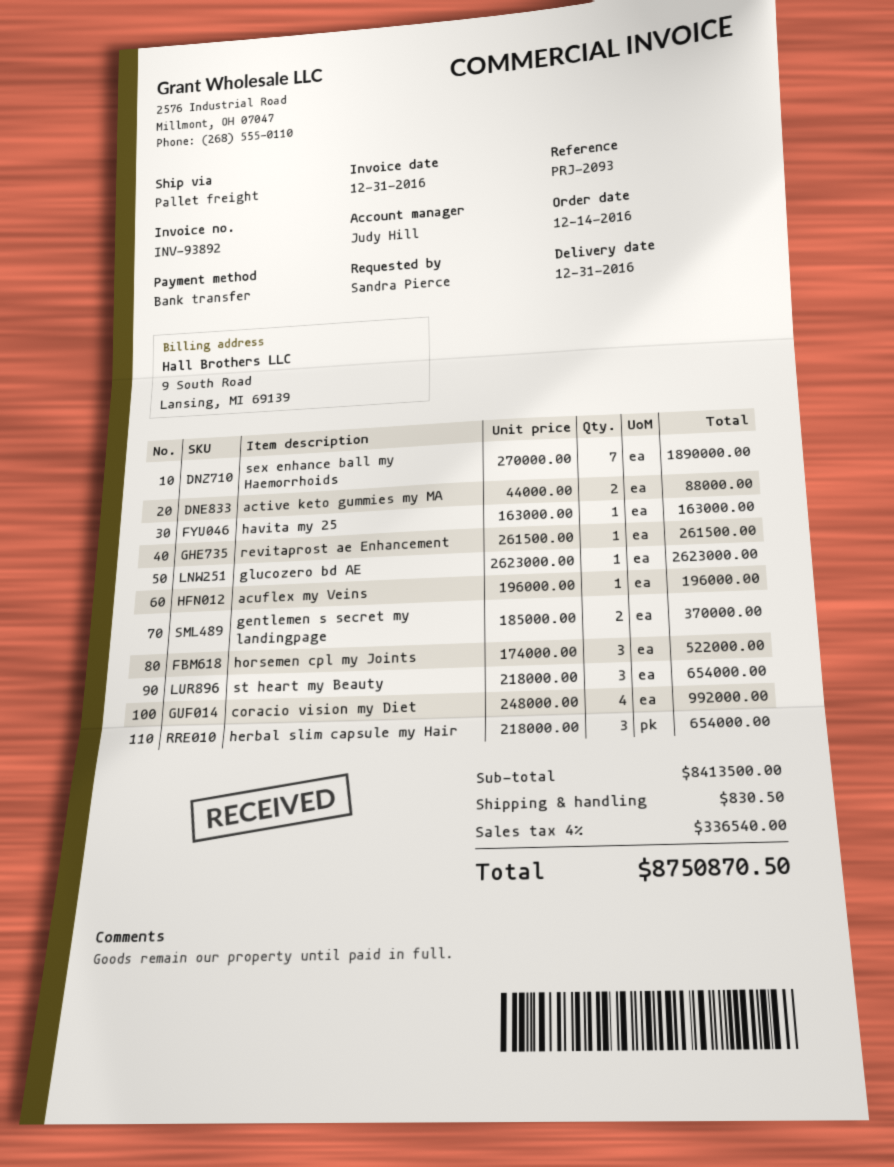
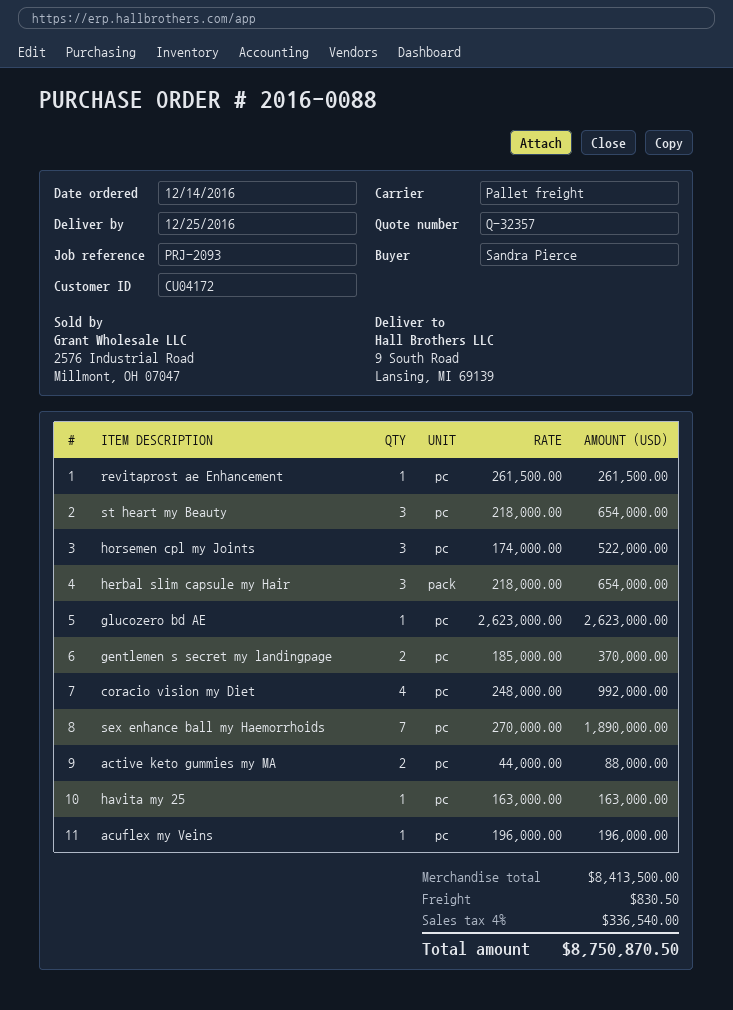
delivery date: 2016-12-31 -> 2016-12-25

